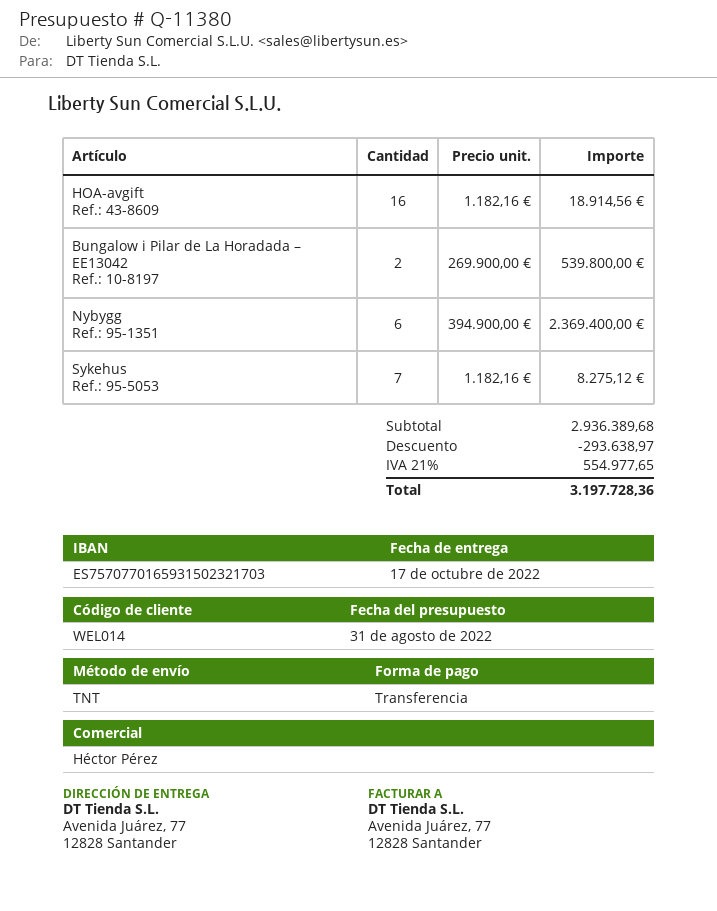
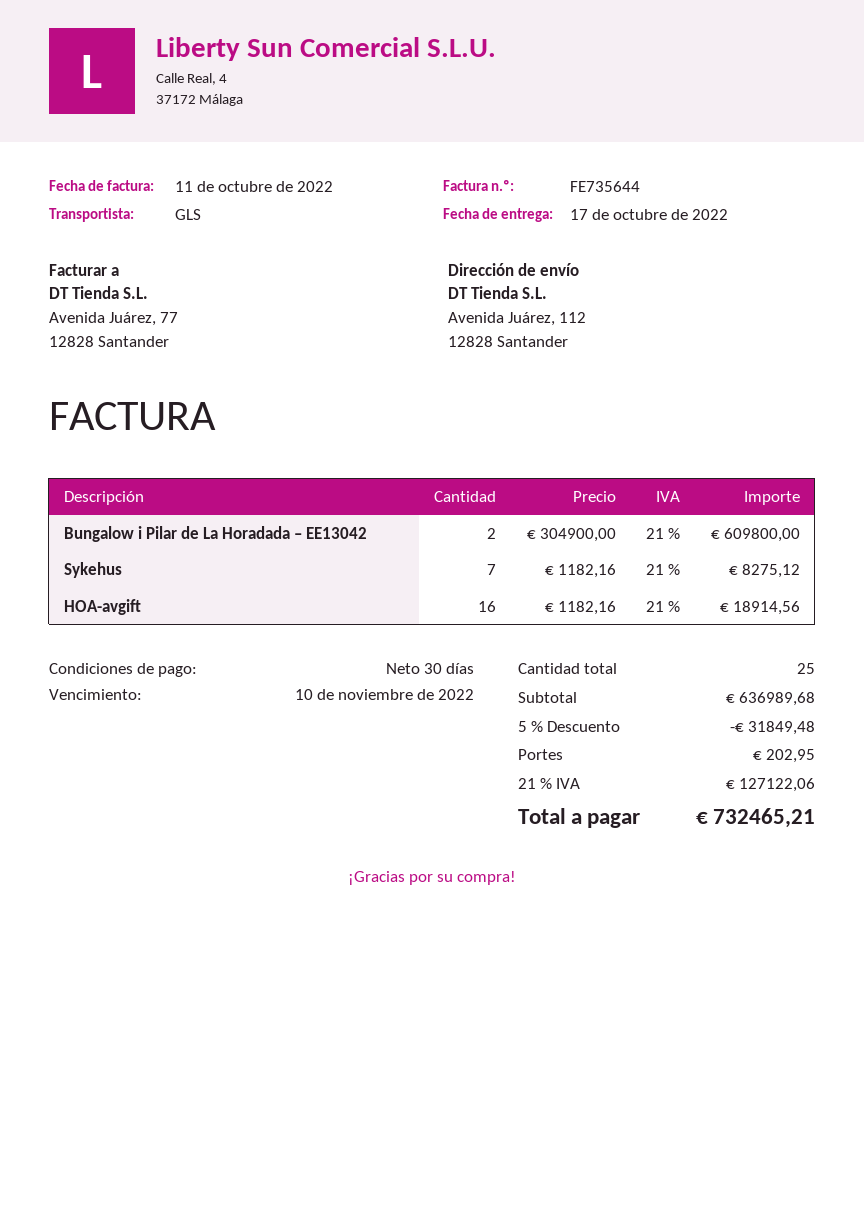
shipping method: TNT -> GLS
ship to: Avenida Juárez, 77, 12828 Santander -> Avenida Juárez, 112, 12828 Santander
Bungalow i Pilar de La Horadada – EE13042: 2 x 269900.00 = 539800.00 -> 2 x 304900.00 = 609800.00
Nybygg: 6 x 394900.00 = 2369400.00 -> none
subtotal: 2936389.68 -> 636989.68
discount: 293638.97 -> 31849.48
shipping: none -> 202.95
tax: 21% = 554977.65 -> 21% = 127122.06
total: 3197728.36 -> 732465.21

